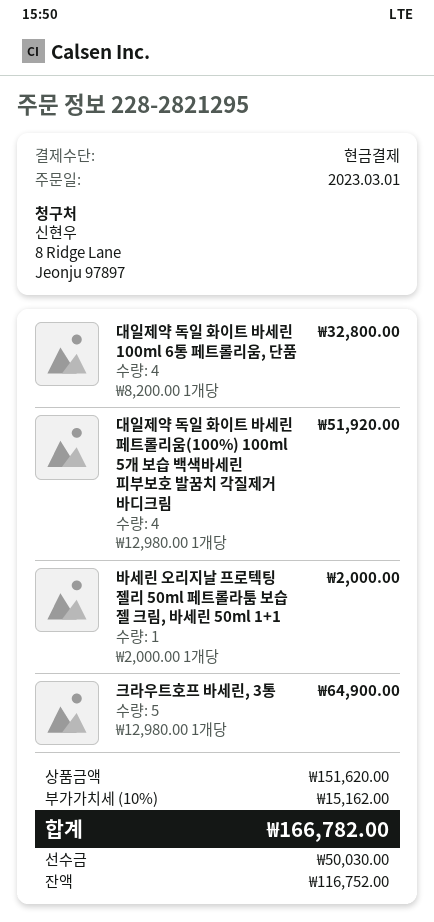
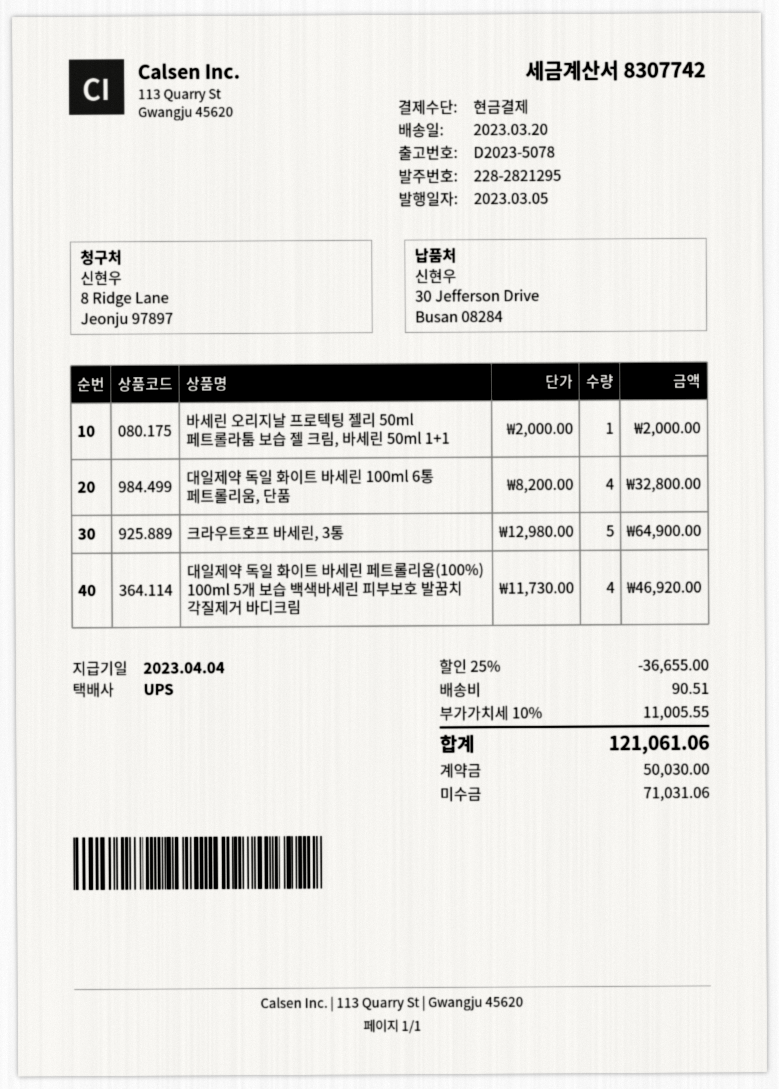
대일제약 독일 화이트 바세린 페트롤리움(100%) 100ml 5개 보습 백색바세린 피부보호 발꿈치 각질제거 바디크림: 4 x 12980.00 = 51920.00 -> 4 x 11730.00 = 46920.00
discount: none -> 25% = 36655.00
shipping: none -> 90.51
tax: 10% = 15162.00 -> 10% = 11005.55
total: 166782.00 -> 121061.06
balance: 116752.00 -> 71031.06

